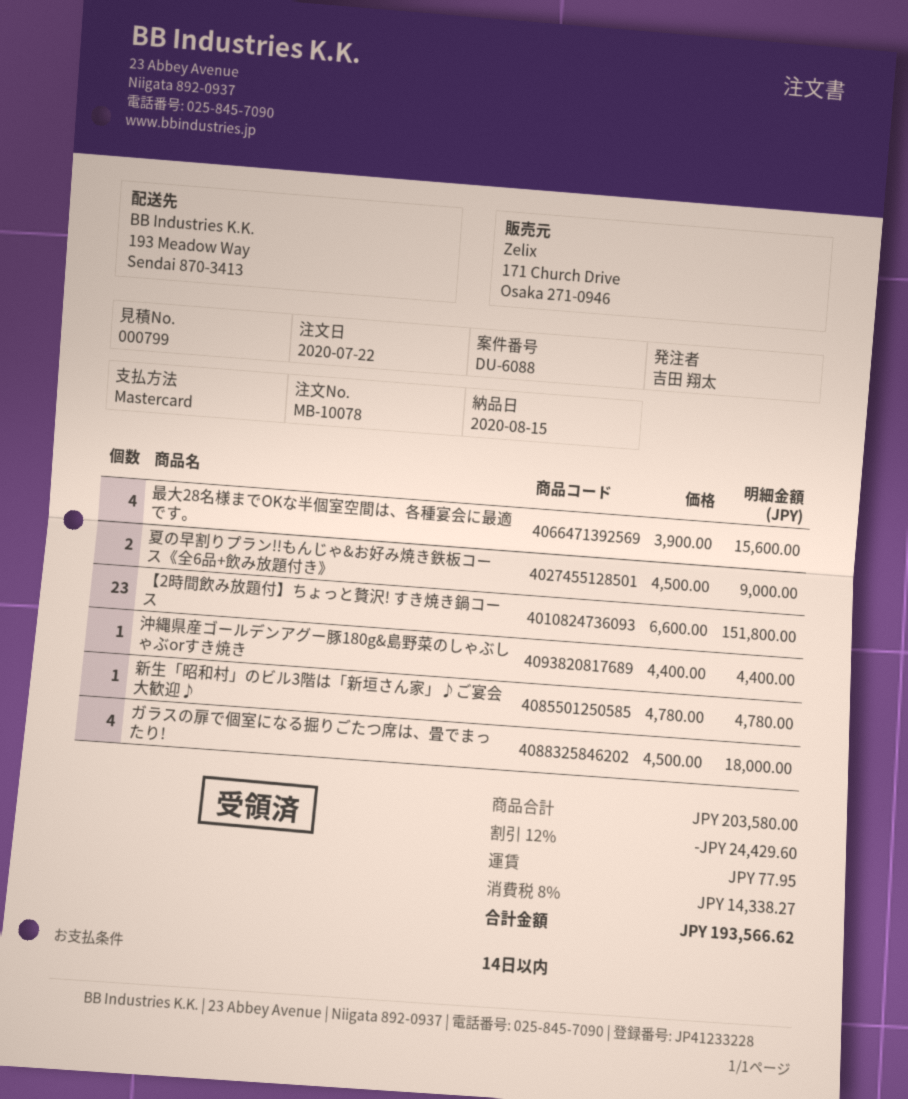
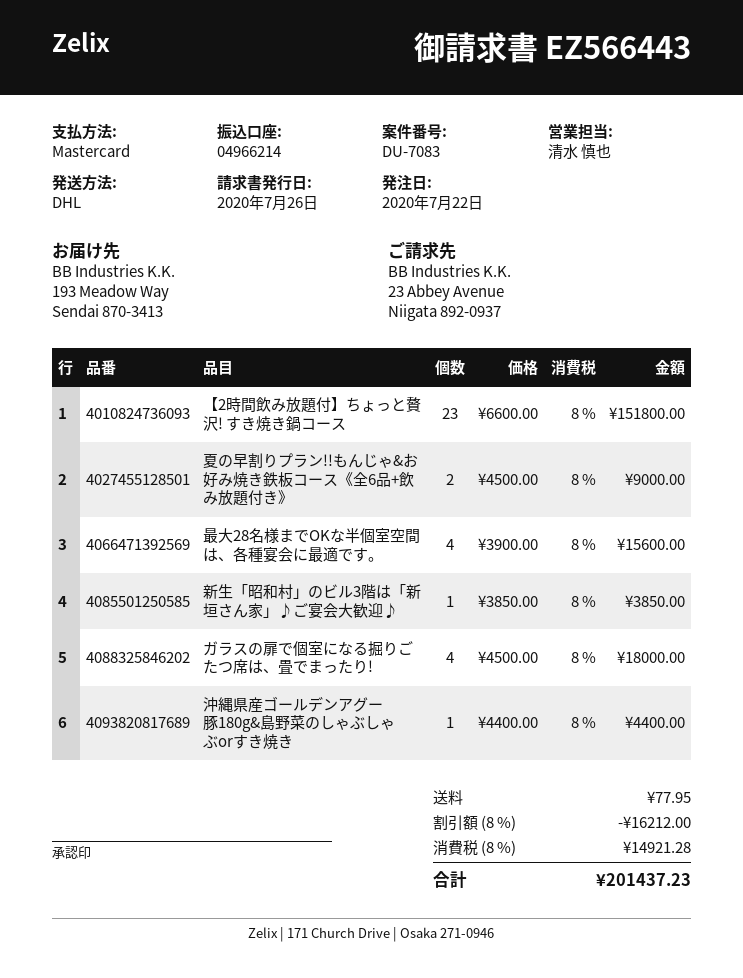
reference: DU-6088 -> DU-7083
新生「昭和村」のビル3階は「新垣さん家」♪ご宴会大歓迎♪: 1 x 4780.00 = 4780.00 -> 1 x 3850.00 = 3850.00
discount: 12% = 24429.60 -> 8% = 16212.00
tax: 8% = 14338.27 -> 8% = 14921.28
total: 193566.62 -> 201437.23

